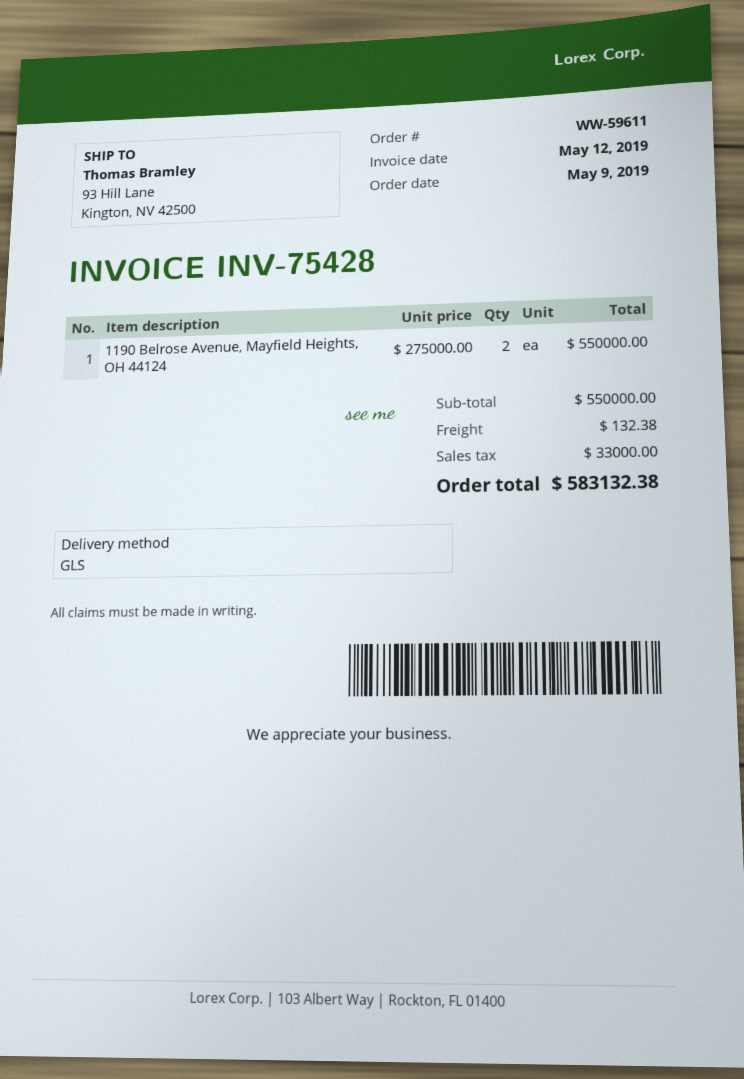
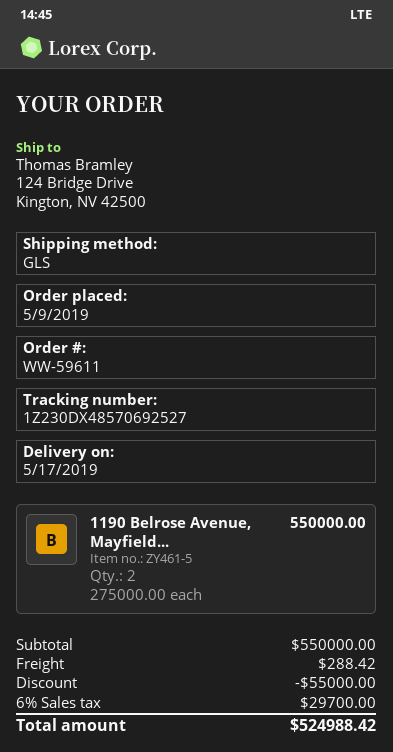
ship to: 93 Hill Lane, Kington, NV 42500 -> 124 Bridge Drive, Kington, NV 42500
discount: none -> 55000.00
shipping: 132.38 -> 288.42
tax: 33000.00 -> 29700.00
total: 583132.38 -> 524988.42

